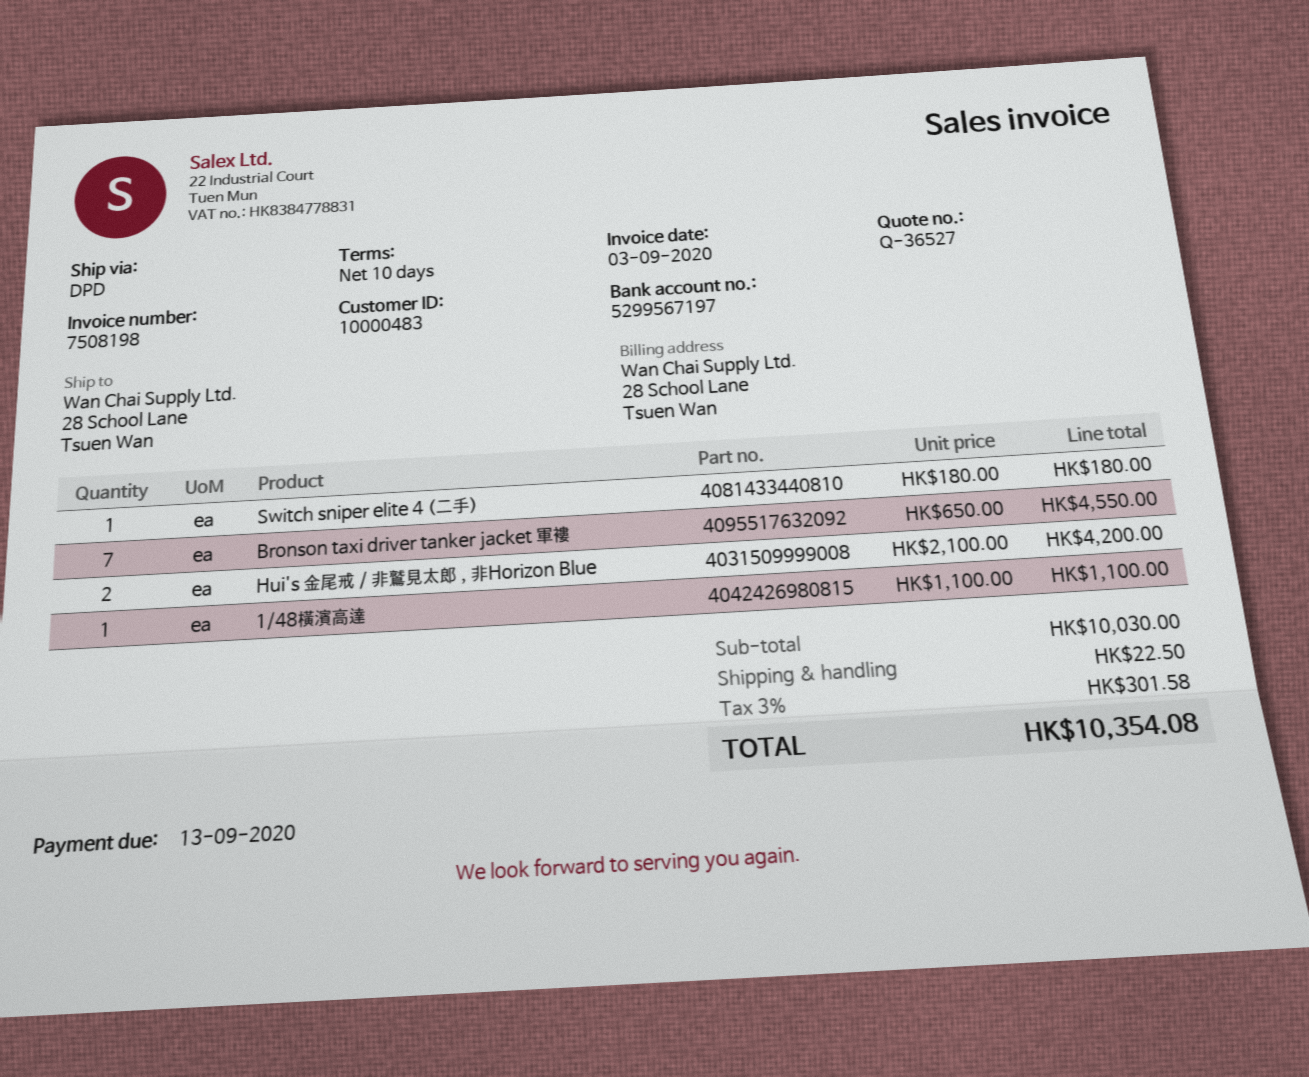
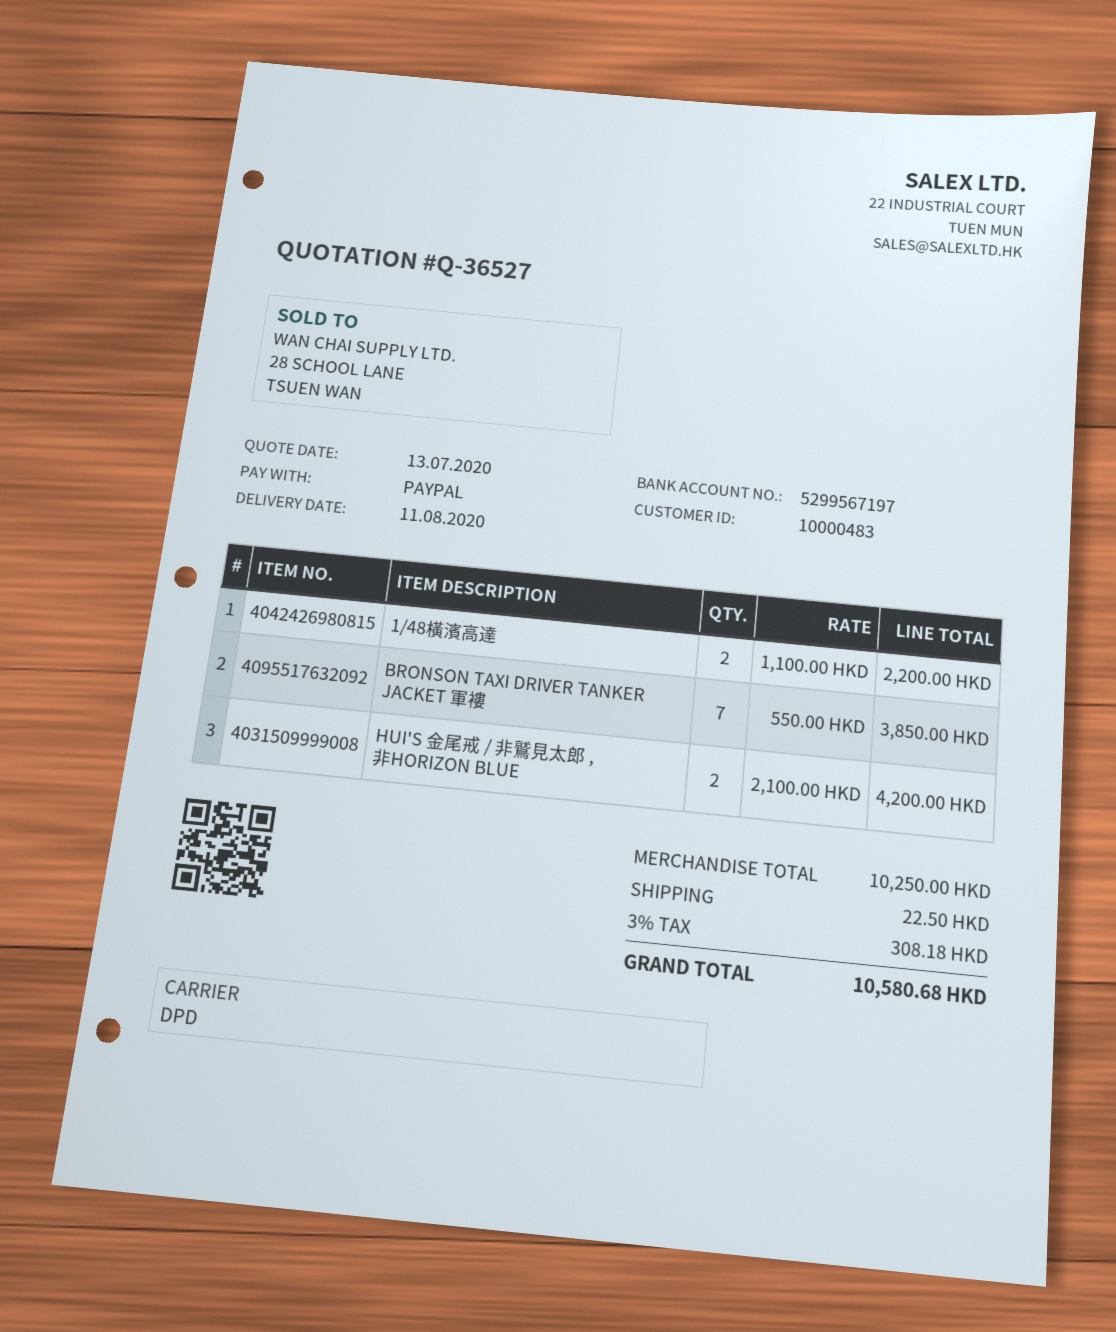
Switch sniper elite 4 (二手): 1 x 180.00 = 180.00 -> none
Bronson taxi driver tanker jacket 軍褸: 7 x 650.00 = 4550.00 -> 7 x 550.00 = 3850.00
1/48橫濱高達: 1 x 1100.00 = 1100.00 -> 2 x 1100.00 = 2200.00
subtotal: 10030.00 -> 10250.00
tax: 3% = 301.58 -> 3% = 308.18
total: 10354.08 -> 10580.68

